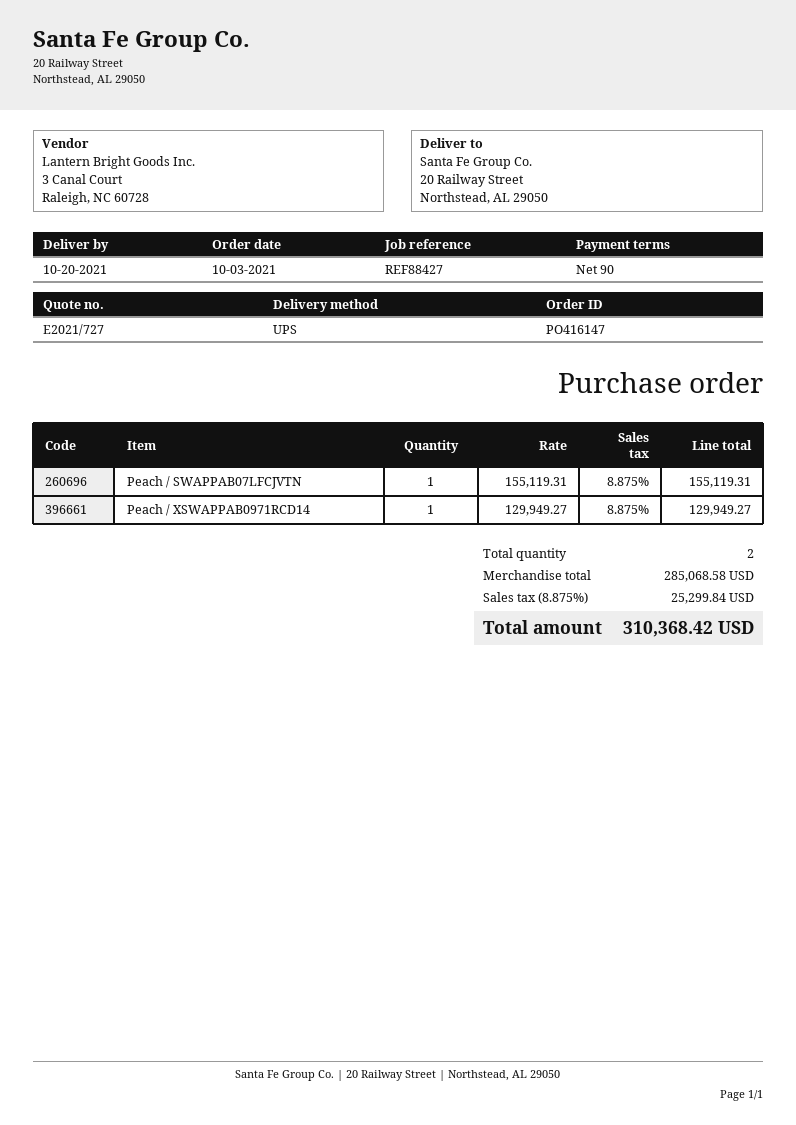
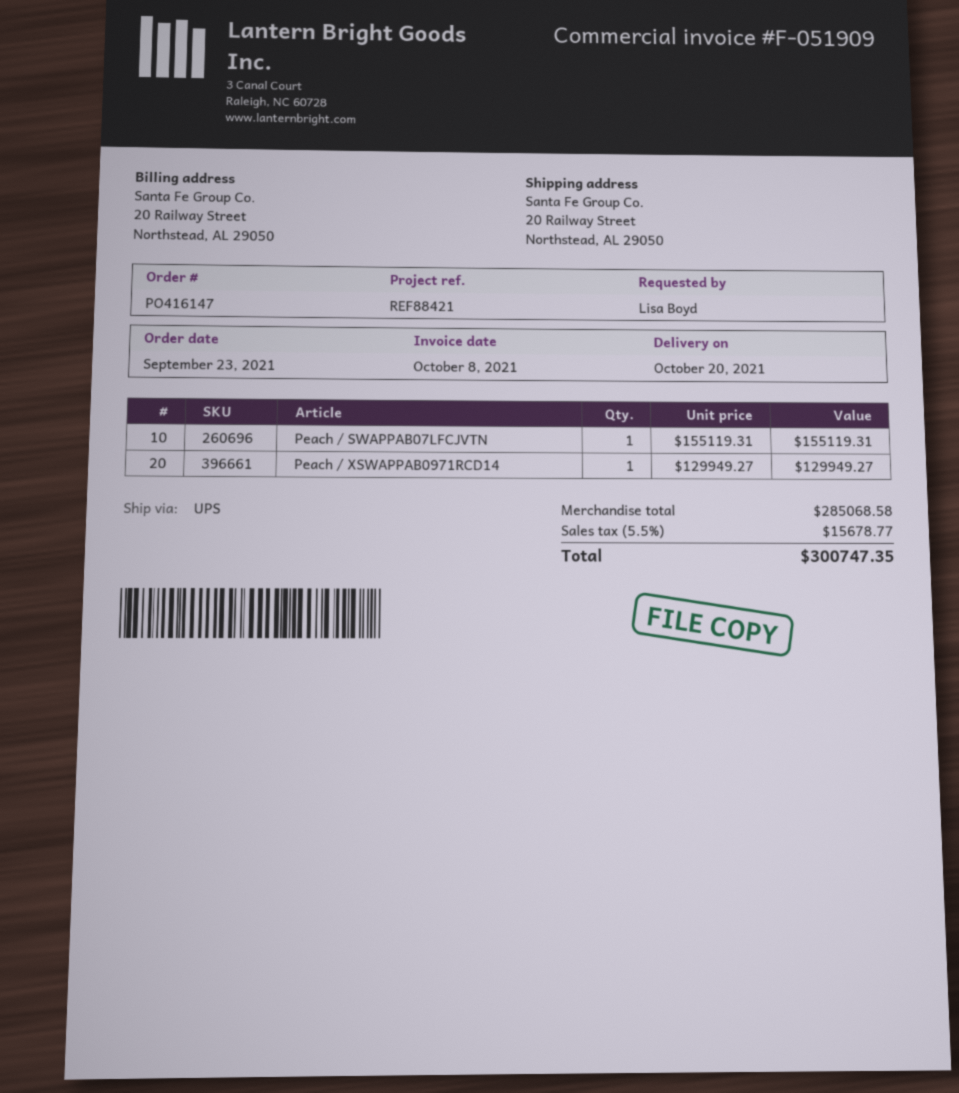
order date: 2021-10-03 -> 2021-09-23
reference: REF88427 -> REF88421
tax: 8.875% = 25299.84 -> 5.5% = 15678.77
total: 310368.42 -> 300747.35

